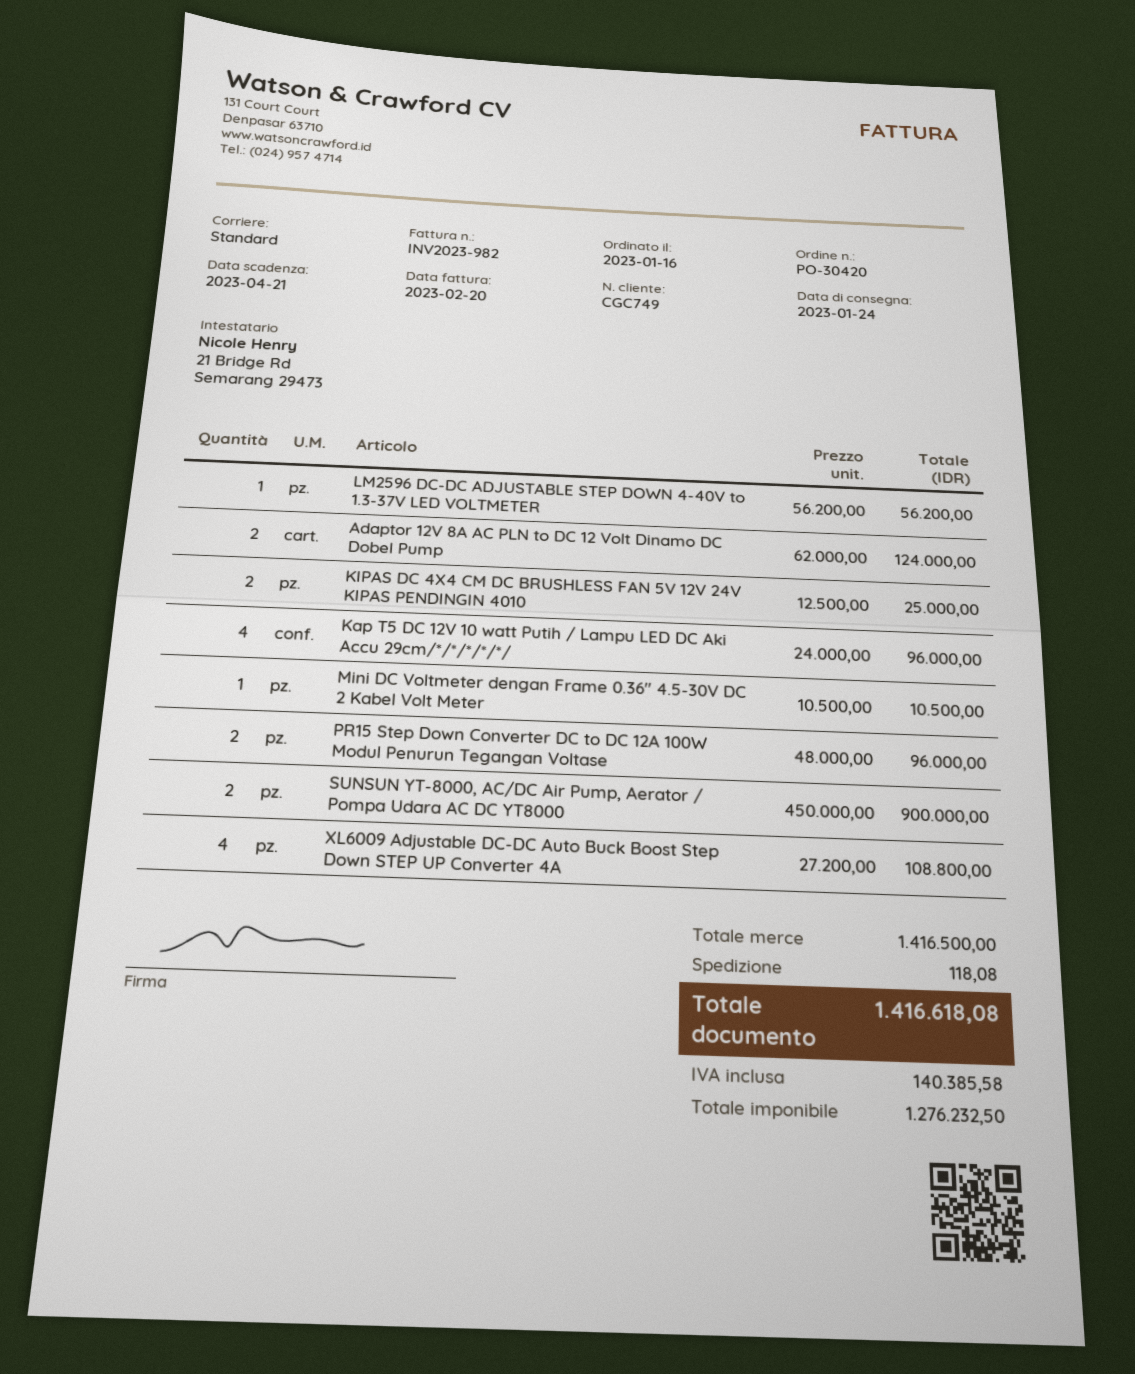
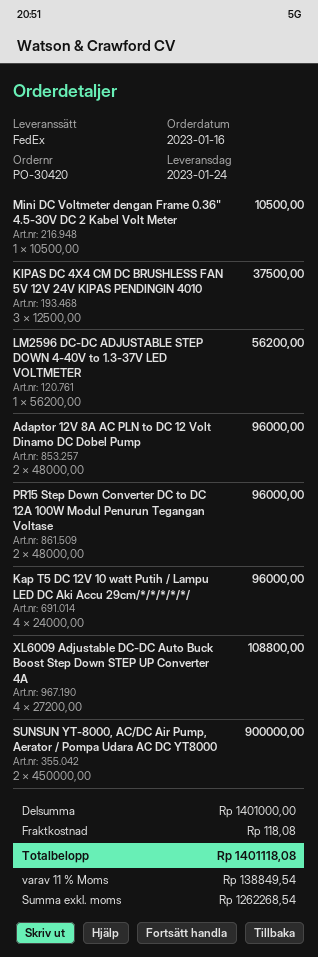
shipping method: standard -> FedEx
Adaptor 12V 8A AC PLN to DC 12 Volt Dinamo DC Dobel Pump: 2 x 62000.00 = 124000.00 -> 2 x 48000.00 = 96000.00
KIPAS DC 4X4 CM DC BRUSHLESS FAN 5V 12V 24V KIPAS PENDINGIN 4010: 2 x 12500.00 = 25000.00 -> 3 x 12500.00 = 37500.00
subtotal: 1416500.00 -> 1401000.00
net: 1276232.50 -> 1262268.54
tax: 140385.58 -> 138849.54
total: 1416618.08 -> 1401118.08

